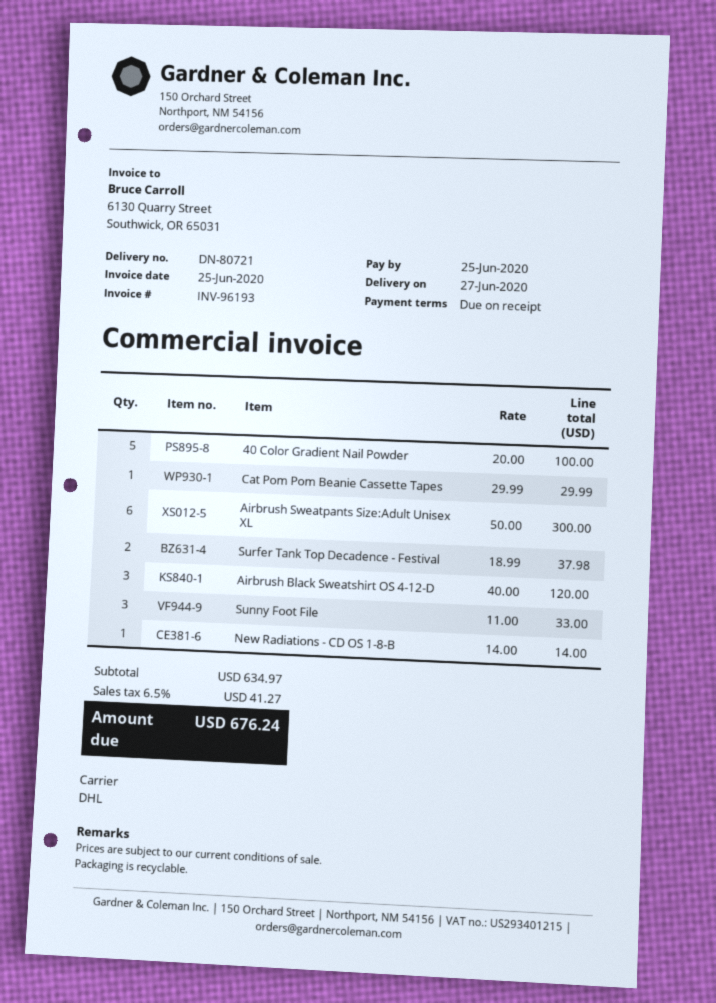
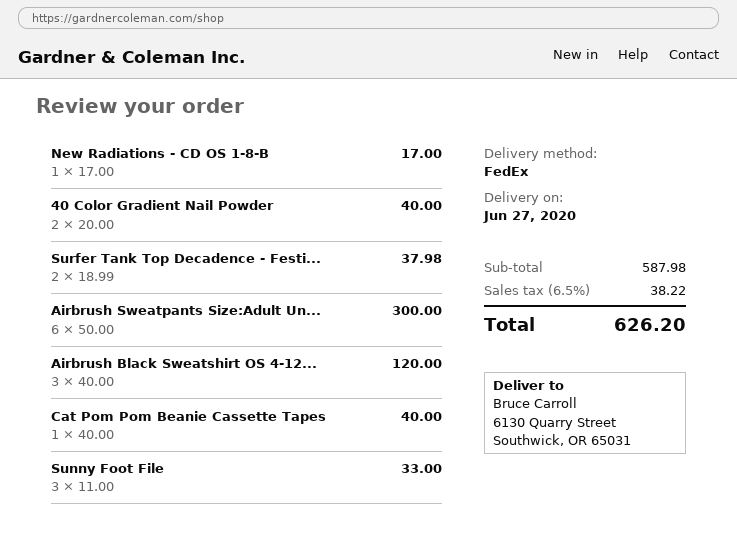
shipping method: DHL -> FedEx
40 Color Gradient Nail Powder: 5 x 20.00 = 100.00 -> 2 x 20.00 = 40.00
Cat Pom Pom Beanie Cassette Tapes: 1 x 29.99 = 29.99 -> 1 x 40.00 = 40.00
New Radiations - CD OS 1-8-B: 1 x 14.00 = 14.00 -> 1 x 17.00 = 17.00
subtotal: 634.97 -> 587.98
tax: 6.5% = 41.27 -> 6.5% = 38.22
total: 676.24 -> 626.20

